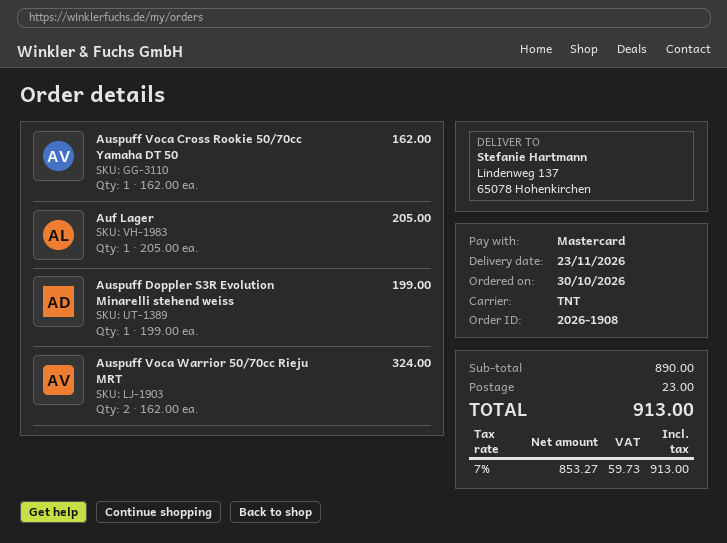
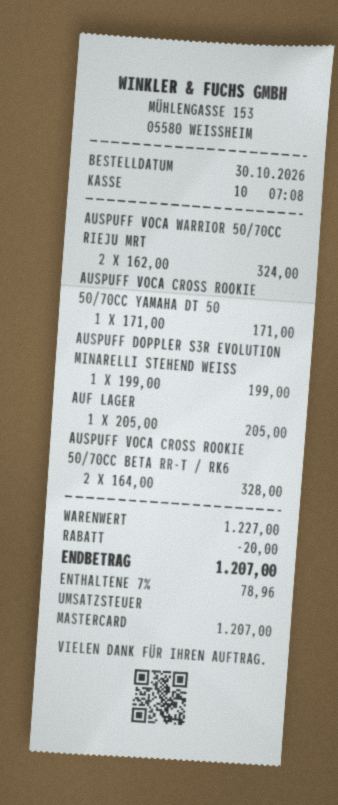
Auspuff Voca Cross Rookie 50/70cc Yamaha DT 50: 1 x 162.00 = 162.00 -> 1 x 171.00 = 171.00
AUSPUFF VOCA CROSS ROOKIE 50/70CC BETA RR-T / RK6: none -> 2 x 164.00 = 328.00
subtotal: 890.00 -> 1227.00
discount: none -> 20.00
shipping: 23.00 -> none
tax: 7% = 59.73 -> 7% = 78.96
total: 913.00 -> 1207.00

